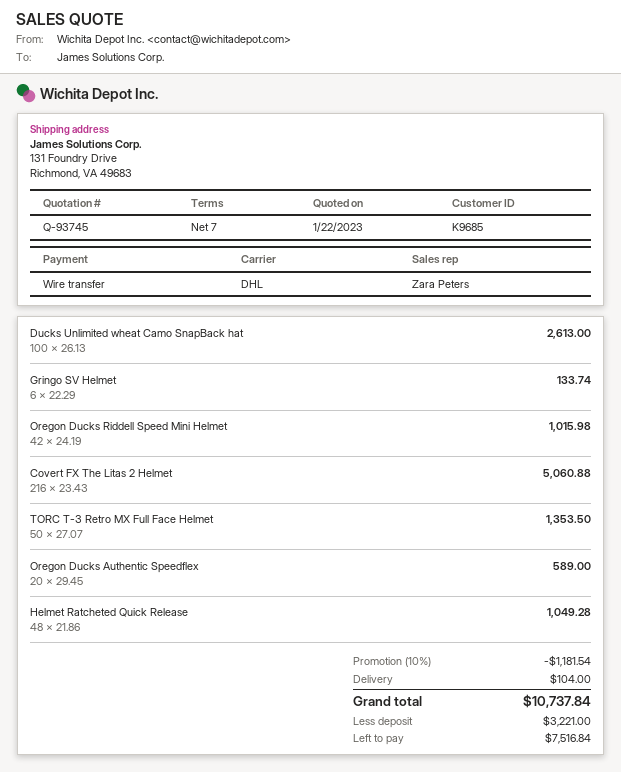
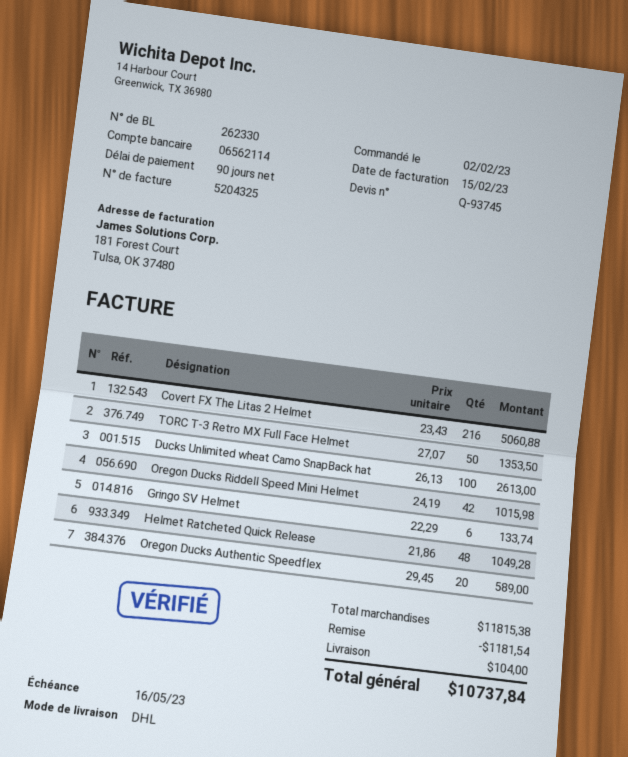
payment terms: 7 days -> 90 days

